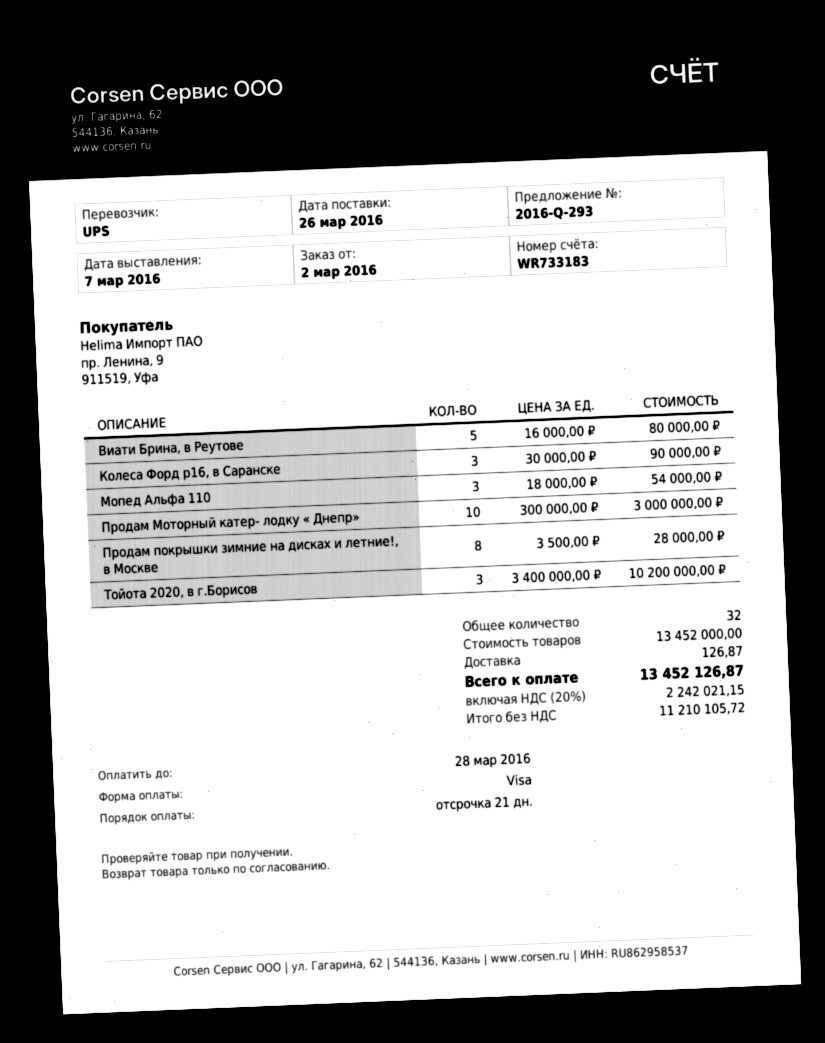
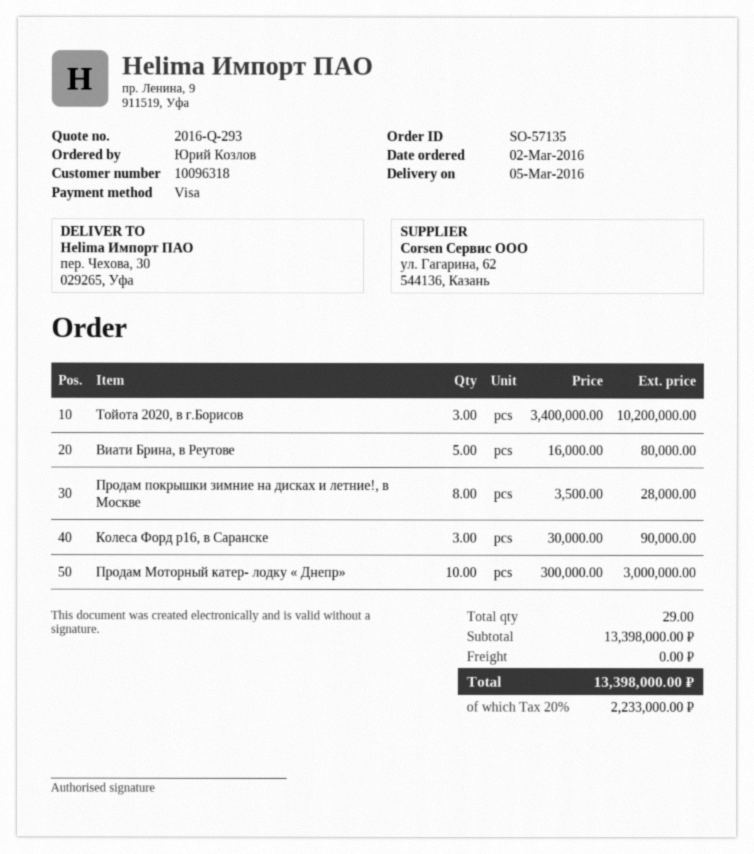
delivery date: 2016-03-26 -> 2016-03-05
Мопед Альфа 110: 3 x 18000.00 = 54000.00 -> none
total quantity: 32 -> 29
subtotal: 13452000.00 -> 13398000.00
shipping: 126.87 -> 0.00
tax: 20% = 2242021.15 -> 20% = 2233000.00
total: 13452126.87 -> 13398000.00

